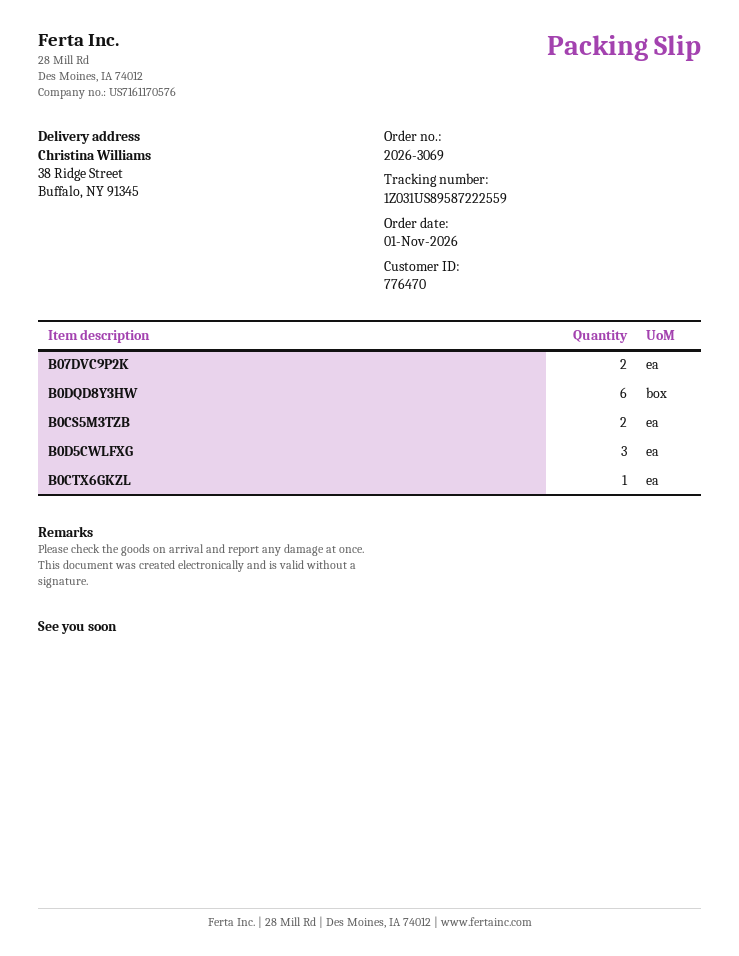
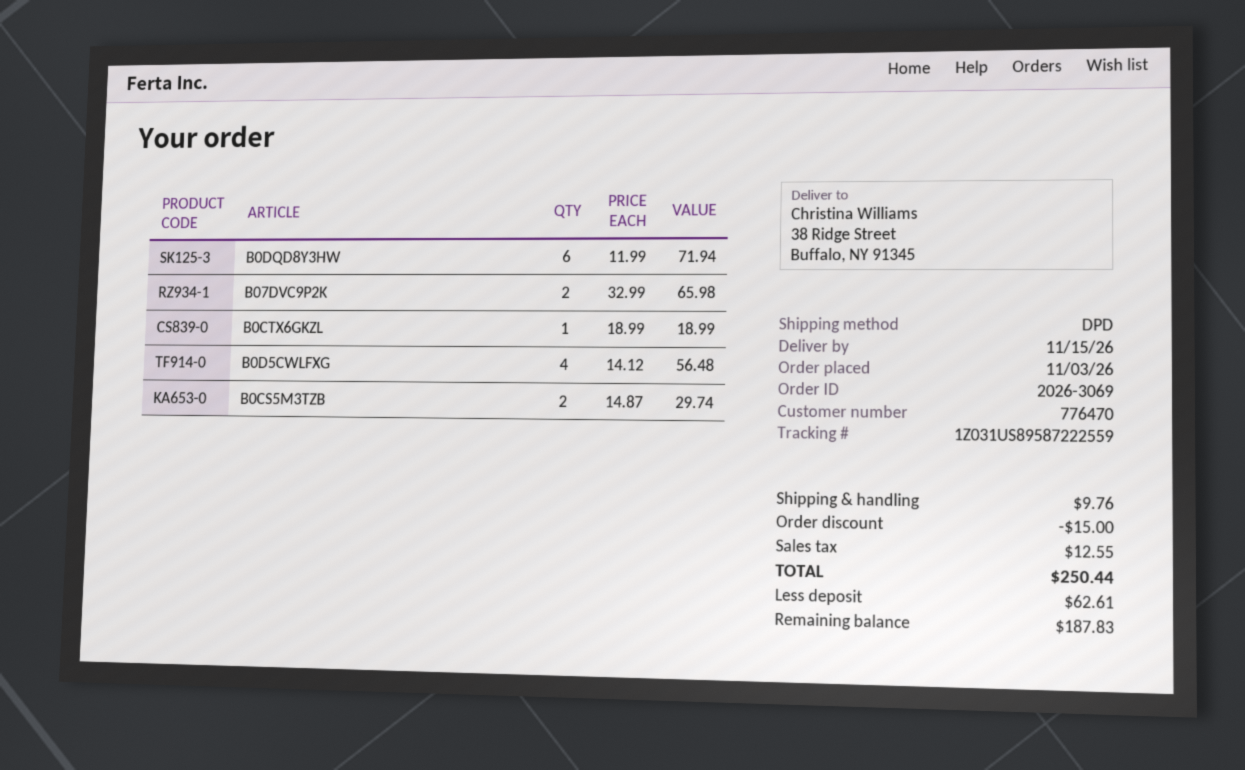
order date: 2026-11-01 -> 2026-11-03
B0D5CWLFXG: 3 -> 4

